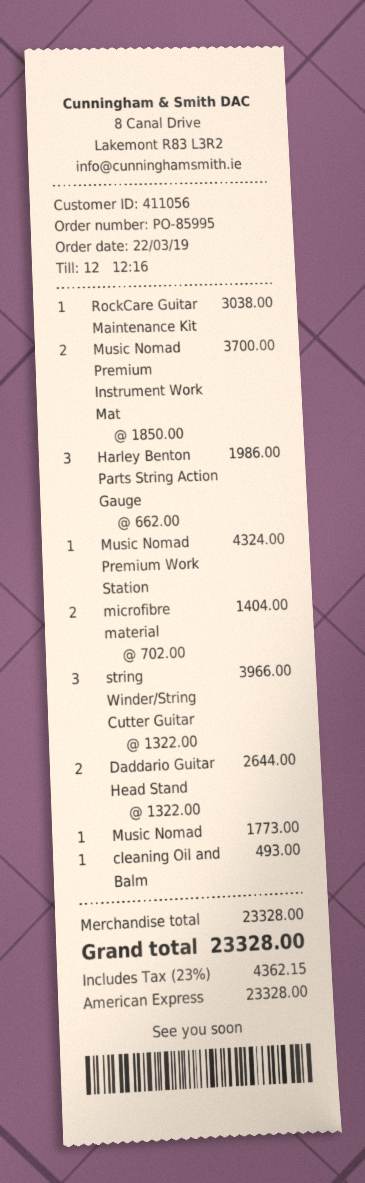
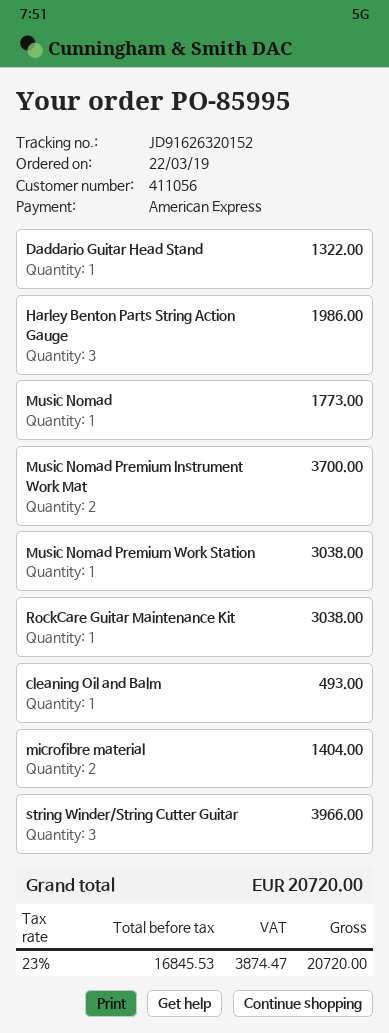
Music Nomad Premium Work Station: 1 for 4324.00 -> 1 for 3038.00
Daddario Guitar Head Stand: 2 for 2644.00 -> 1 for 1322.00
tax: 23% = 4362.15 -> 23% = 3874.47
total: 23328.00 -> 20720.00

